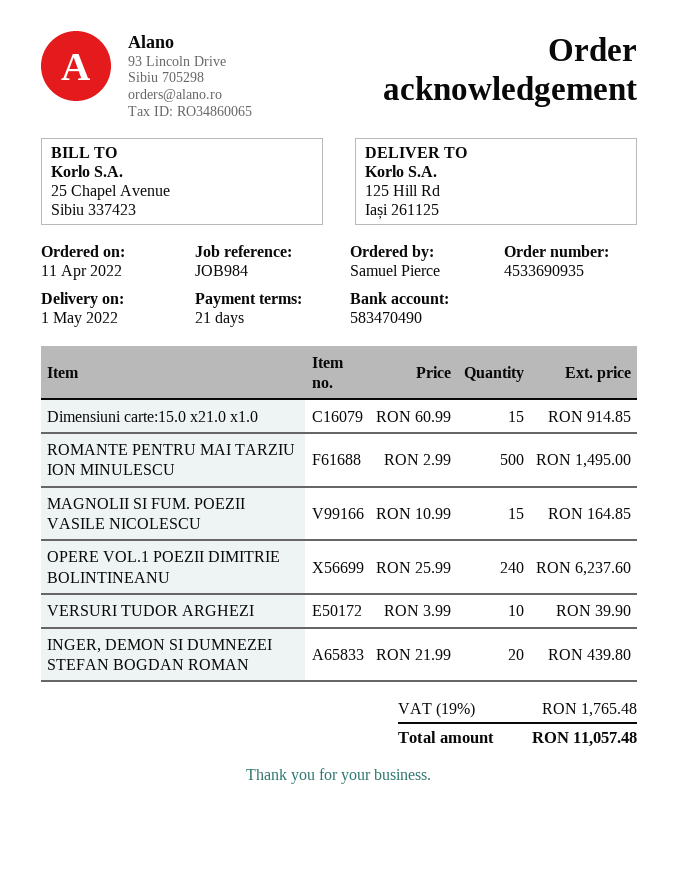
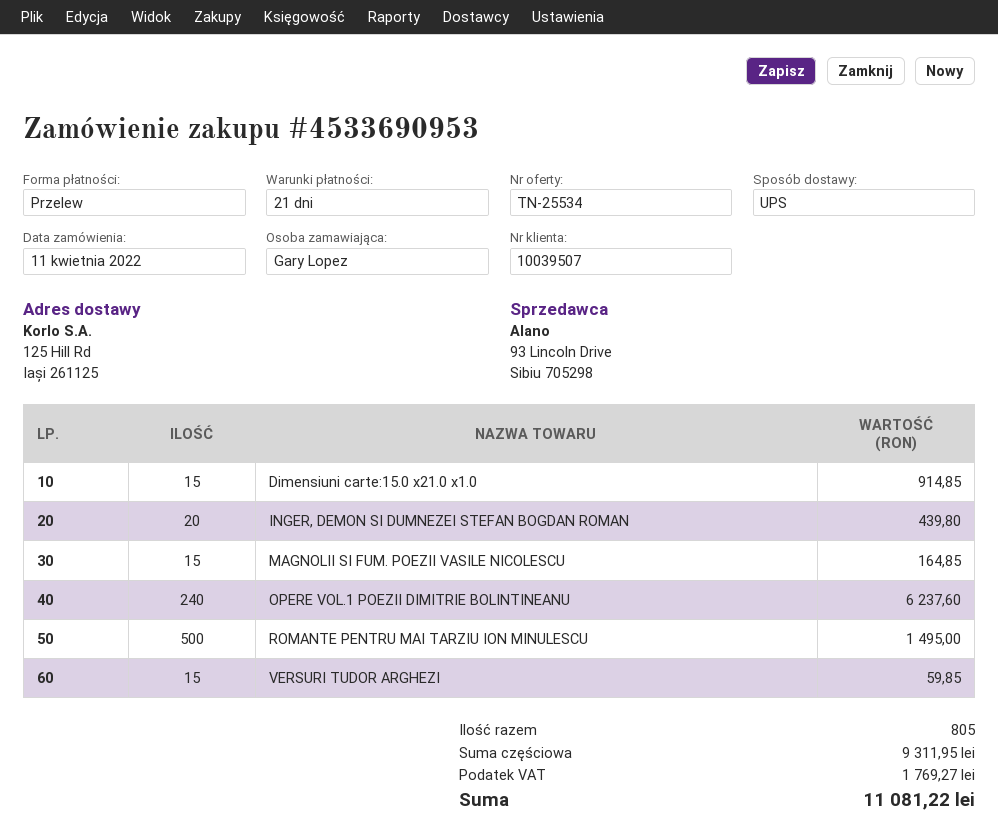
order number: 4533690935 -> 4533690953
ordered by: Samuel Pierce -> Gary Lopez
VERSURI TUDOR ARGHEZI: 10 for 39.90 -> 15 for 59.85
tax: 1765.48 -> 1769.27
total: 11057.48 -> 11081.22

